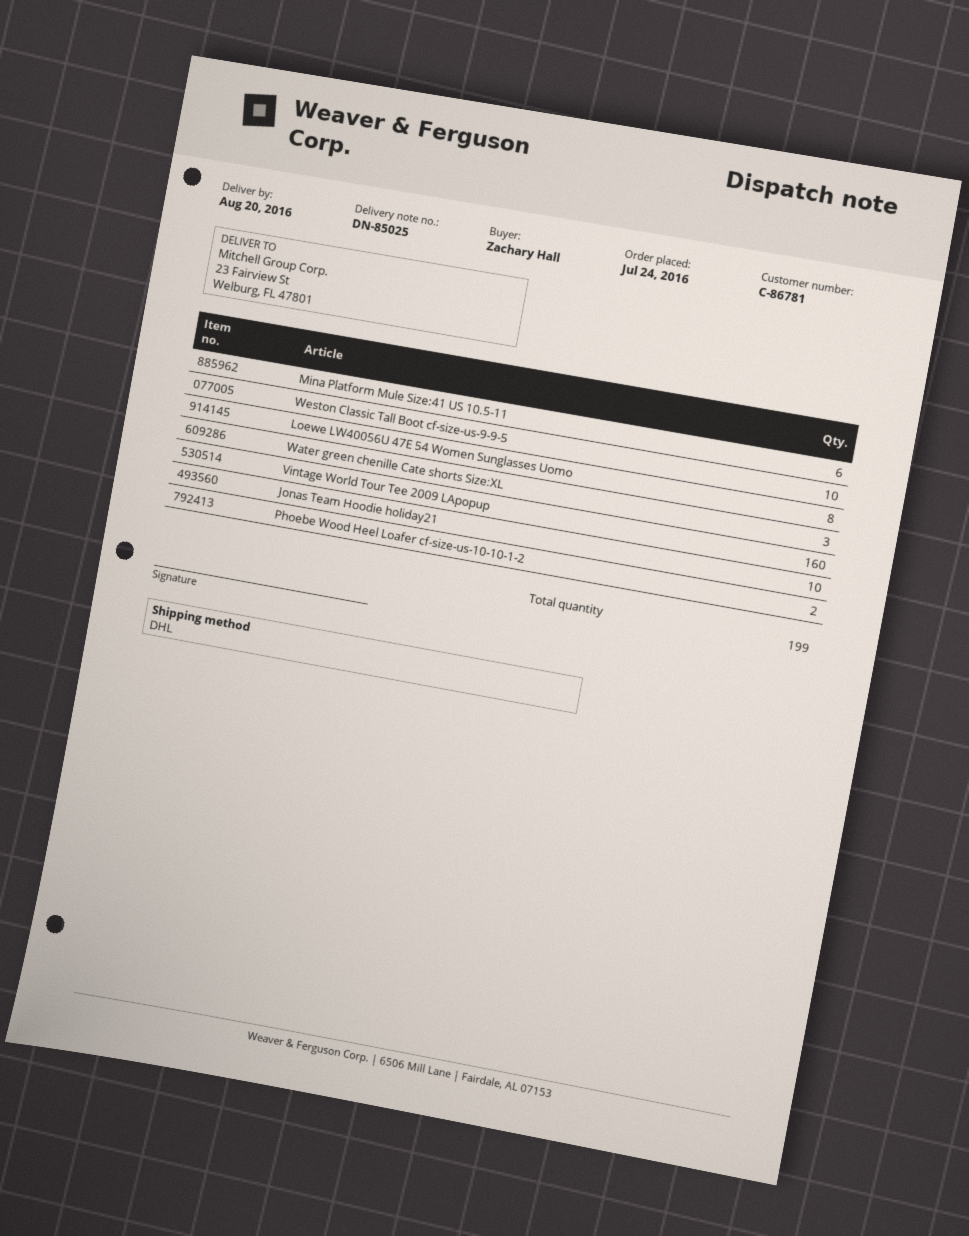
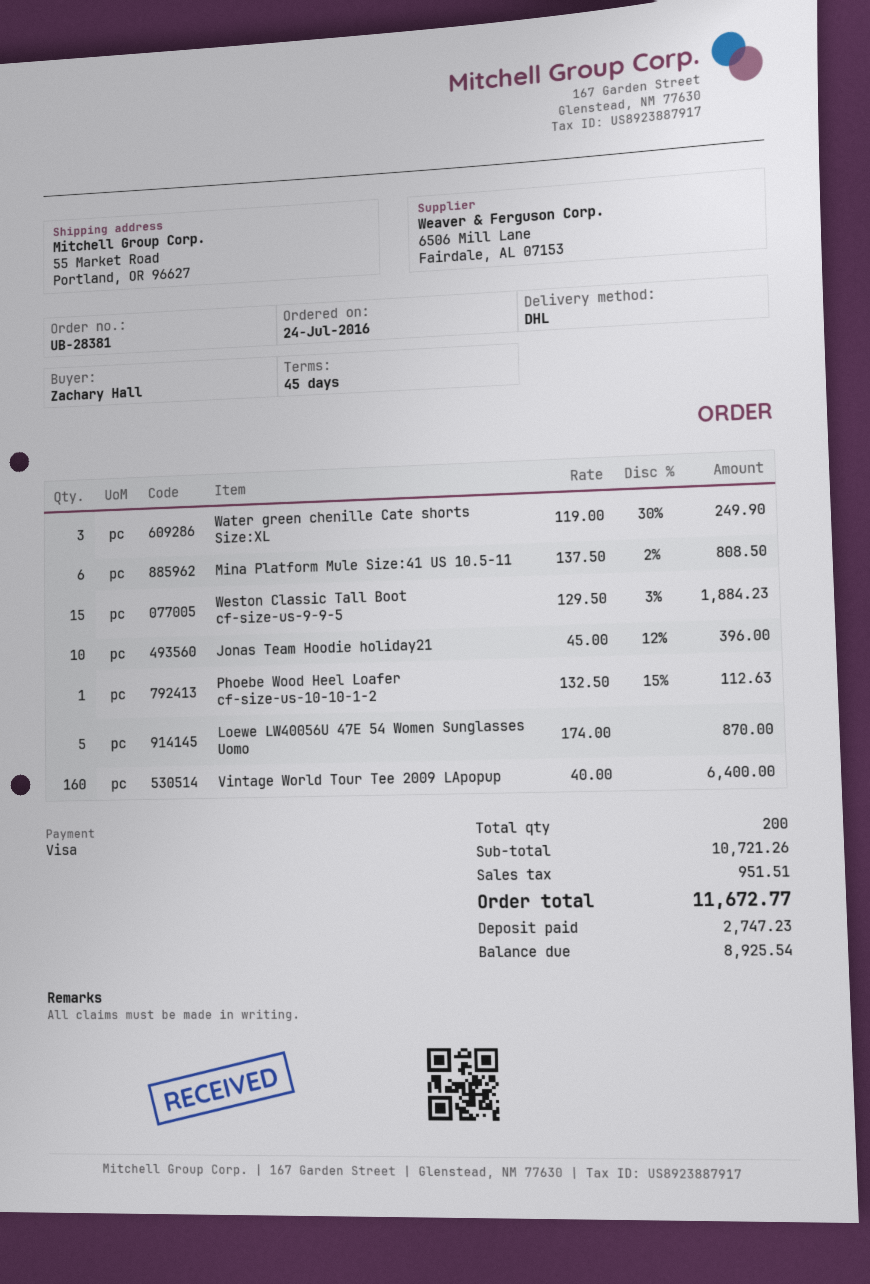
ship to: 23 Fairview St, Welburg, FL 47801 -> 55 Market Road, Portland, OR 96627
Weston Classic Tall Boot cf-size-us-9-9-5: 10 -> 15
Loewe LW40056U 47E 54 Women Sunglasses Uomo: 8 -> 5
Phoebe Wood Heel Loafer cf-size-us-10-10-1-2: 2 -> 1
total quantity: 199 -> 200

